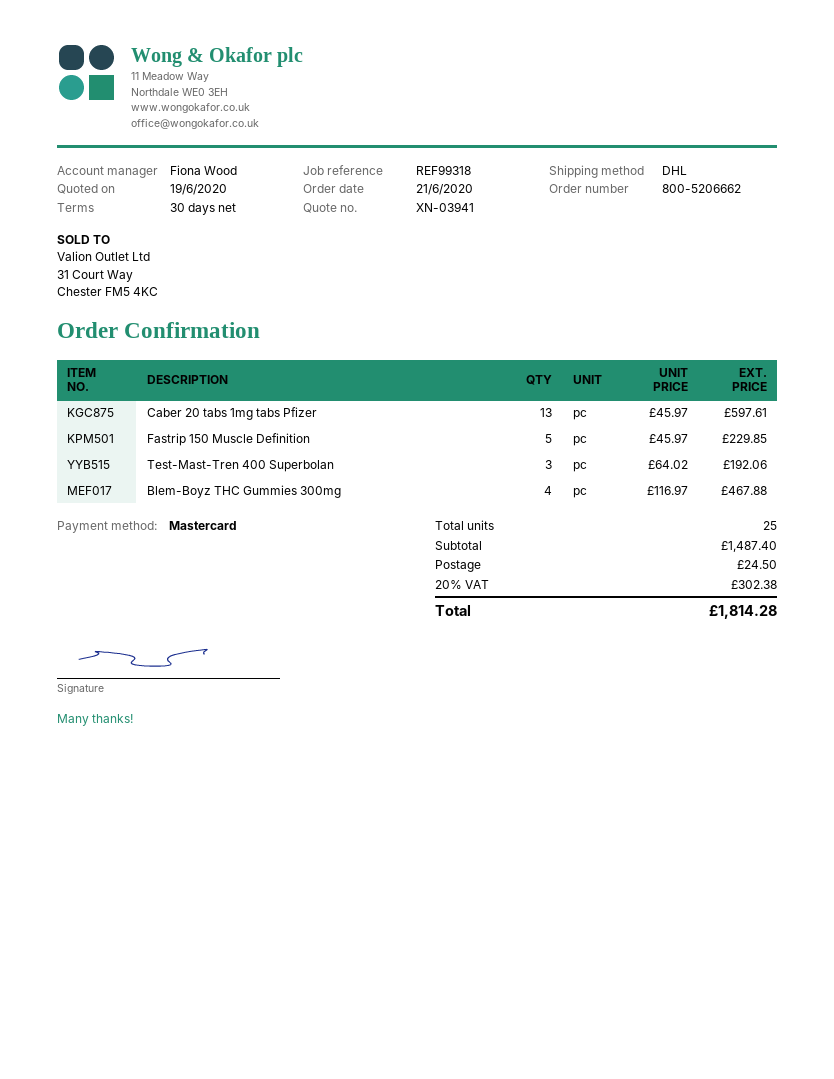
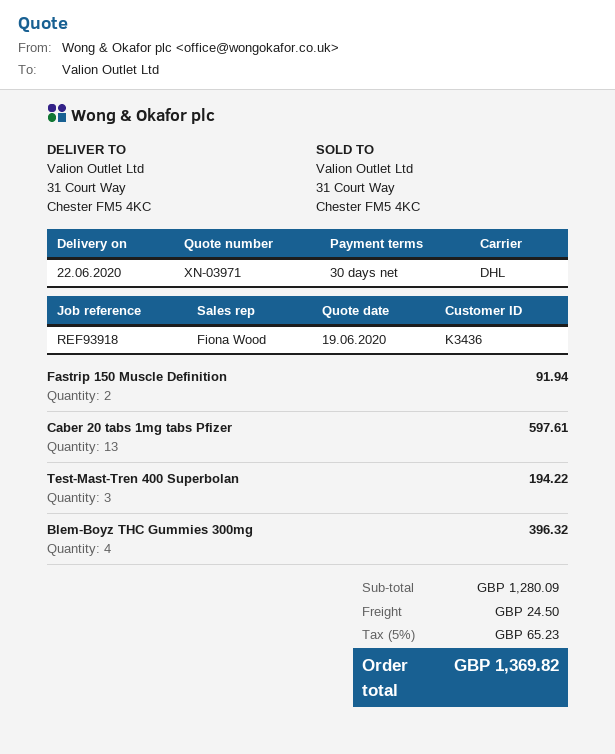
quote number: XN-03941 -> XN-03971
reference: REF99318 -> REF93918
Fastrip 150 Muscle Definition: 5 for 229.85 -> 2 for 91.94
Test-Mast-Tren 400 Superbolan: 3 for 192.06 -> 3 for 194.22
Blem-Boyz THC Gummies 300mg: 4 for 467.88 -> 4 for 396.32
subtotal: 1487.40 -> 1280.09
tax: 20% = 302.38 -> 5% = 65.23
total: 1814.28 -> 1369.82

